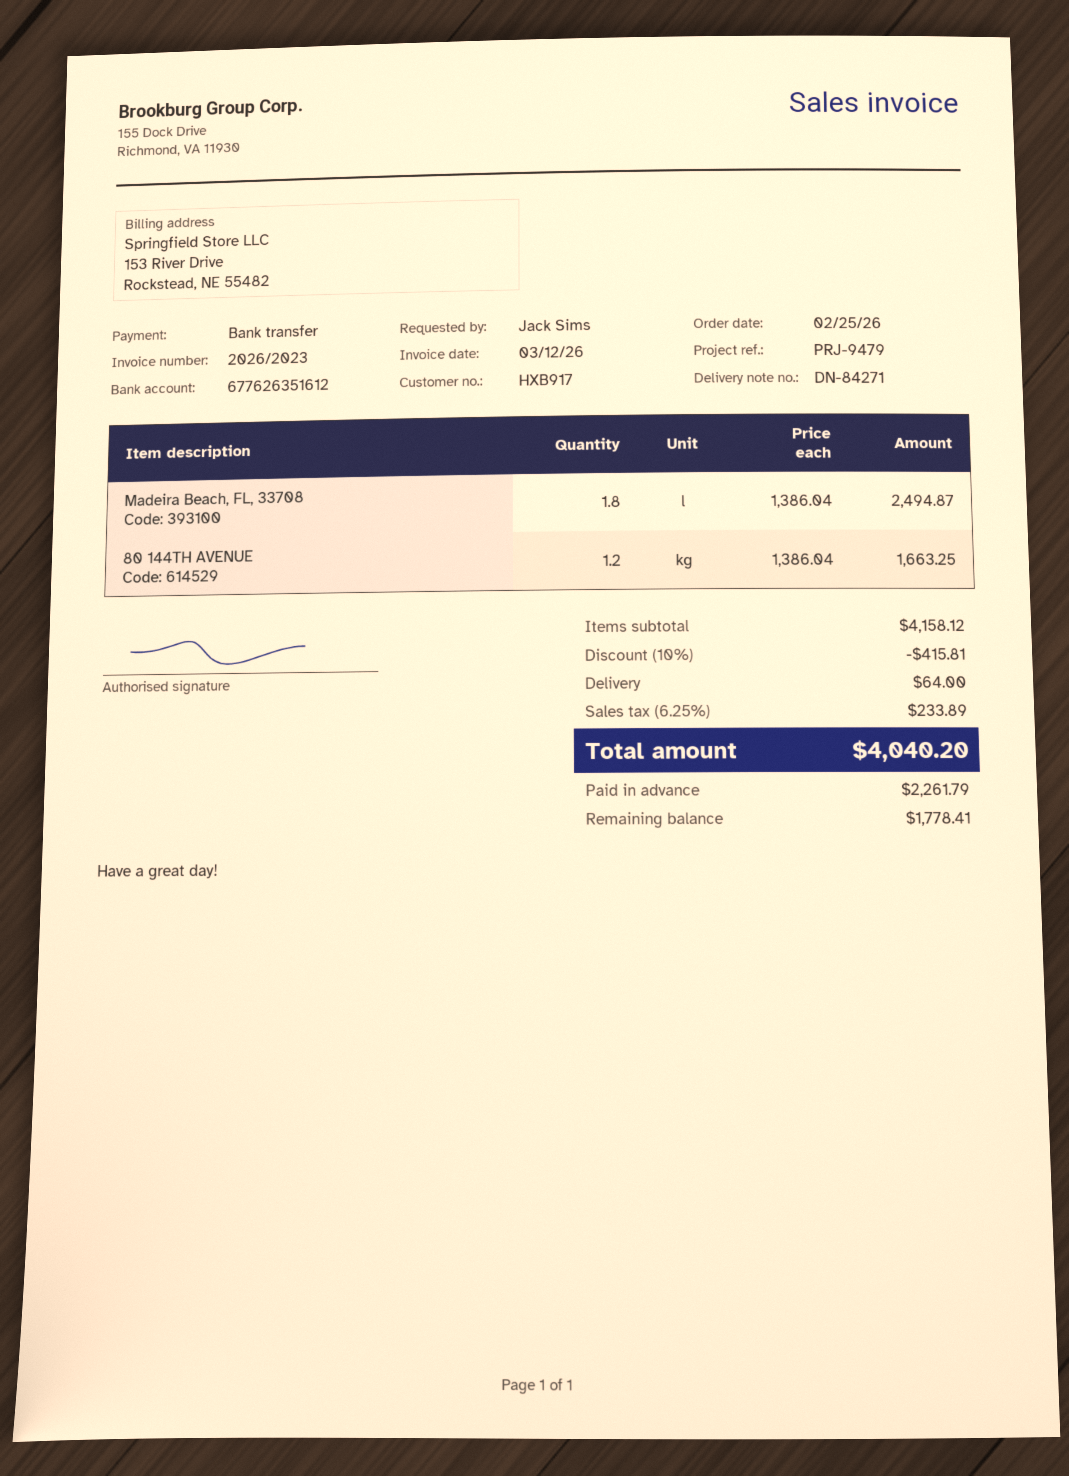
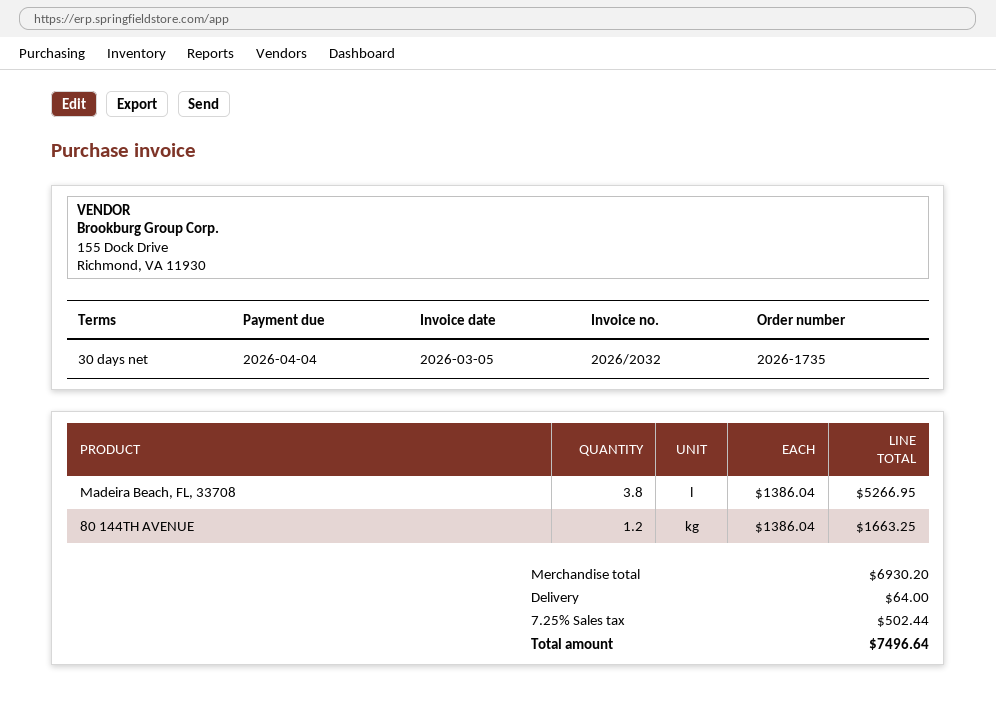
invoice number: 2026/2023 -> 2026/2032
invoice date: 2026-03-12 -> 2026-03-05
Madeira Beach, FL, 33708: 1.8 x 1386.04 = 2494.87 -> 3.8 x 1386.04 = 5266.95
subtotal: 4158.12 -> 6930.20
discount: 10% = 415.81 -> none
tax: 6.25% = 233.89 -> 7.25% = 502.44
total: 4040.20 -> 7496.64

